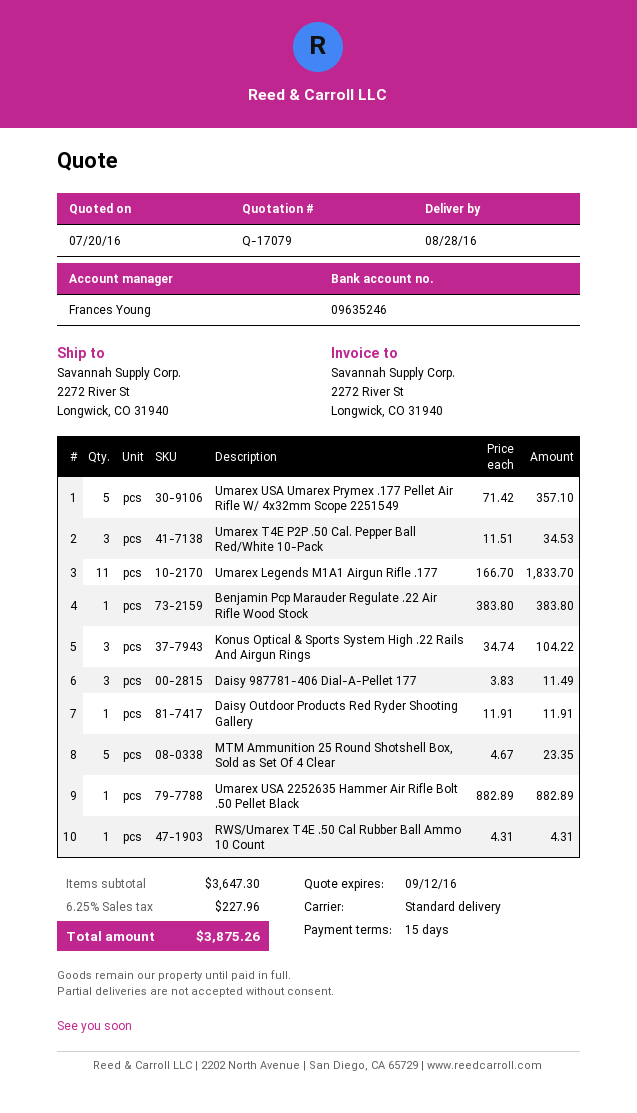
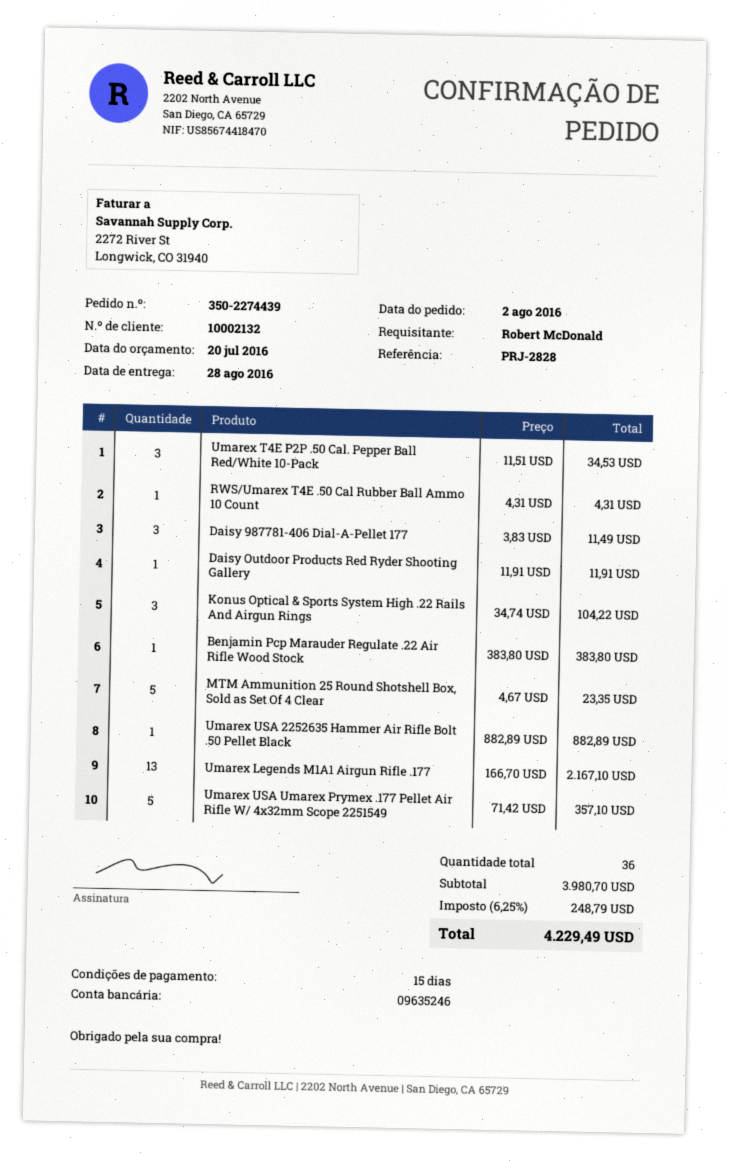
Umarex Legends M1A1 Airgun Rifle .177: 11 x 166.70 = 1833.70 -> 13 x 166.70 = 2167.10
subtotal: 3647.30 -> 3980.70
tax: 6.25% = 227.96 -> 6.25% = 248.79
total: 3875.26 -> 4229.49

